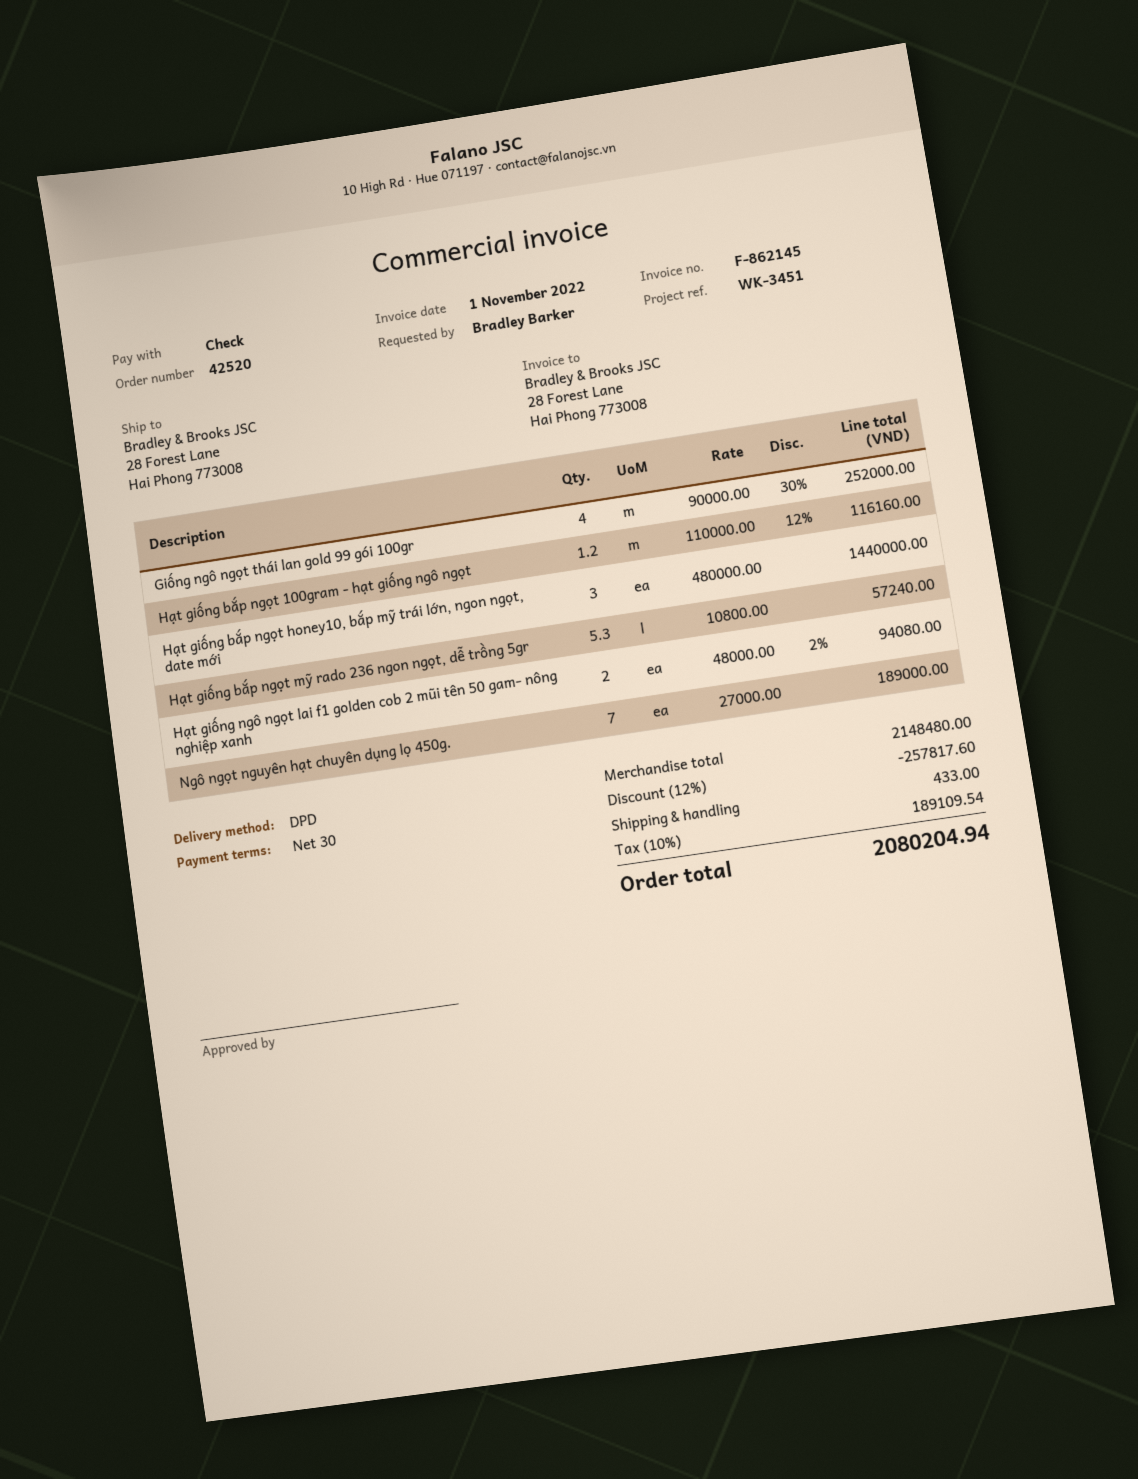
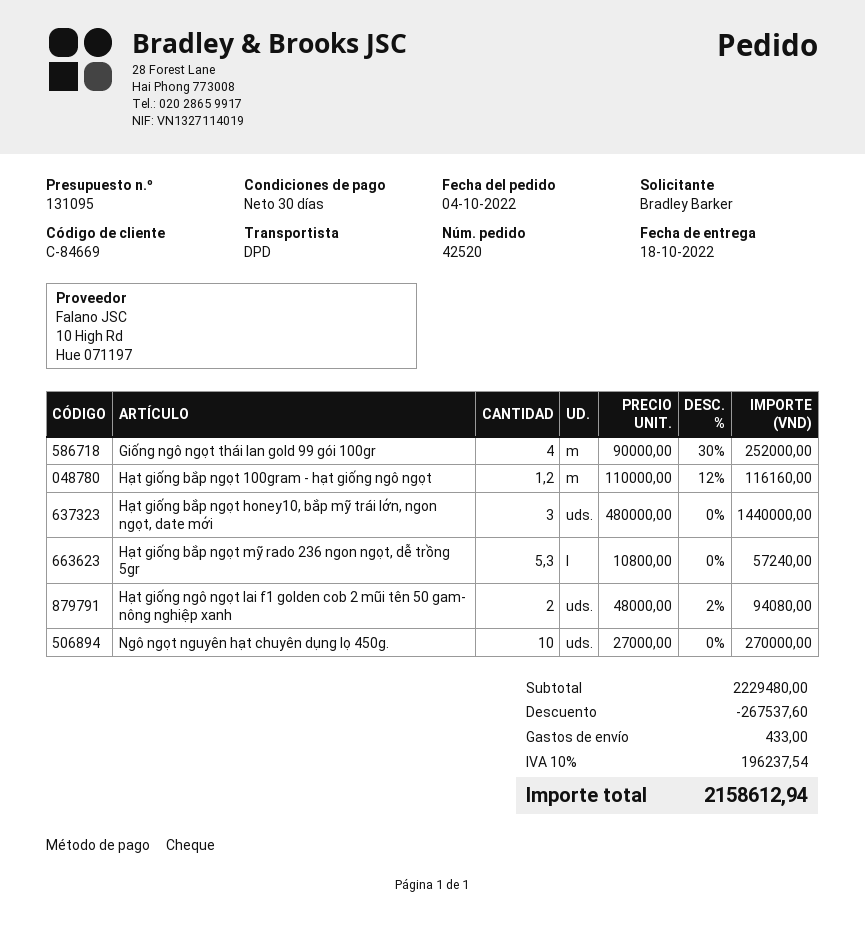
Ngô ngọt nguyên hạt chuyên dụng lọ 450g.: 7 x 27000.00 = 189000.00 -> 10 x 27000.00 = 270000.00
subtotal: 2148480.00 -> 2229480.00
discount: 257817.60 -> 267537.60
tax: 10% = 189109.54 -> 10% = 196237.54
total: 2080204.94 -> 2158612.94

